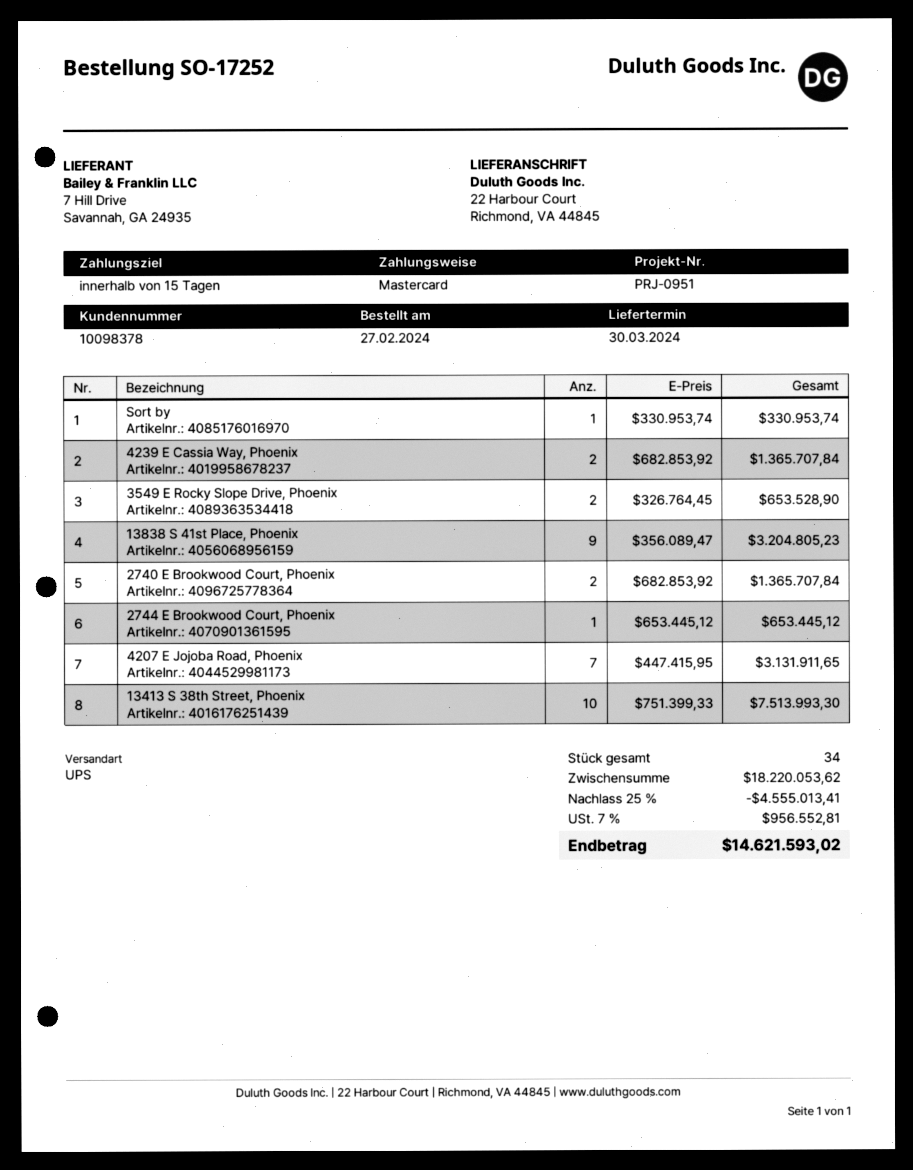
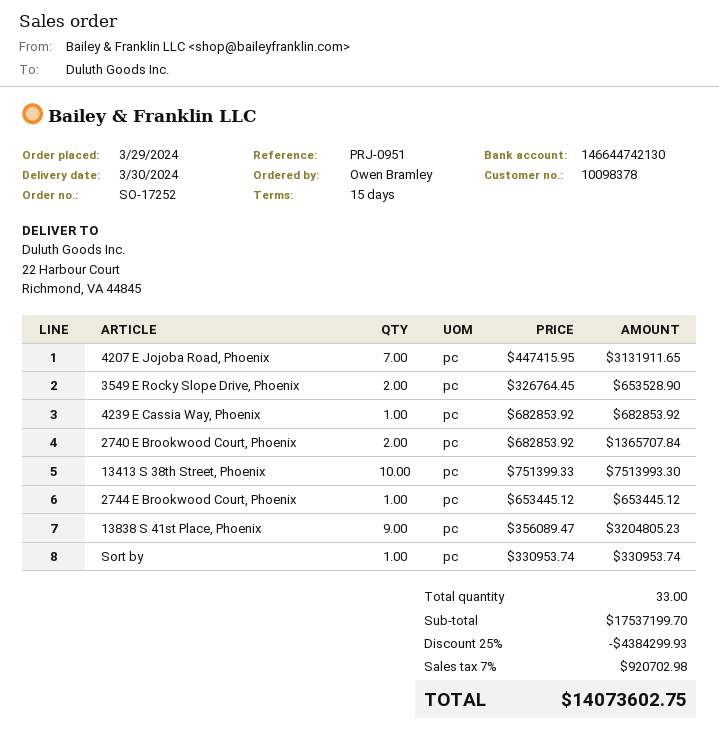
order date: 2024-02-27 -> 2024-03-29
4239 E Cassia Way, Phoenix: 2 x 682853.92 = 1365707.84 -> 1 x 682853.92 = 682853.92
total quantity: 34 -> 33
subtotal: 18220053.62 -> 17537199.70
discount: 25% = 4555013.41 -> 25% = 4384299.93
tax: 7% = 956552.81 -> 7% = 920702.98
total: 14621593.02 -> 14073602.75

